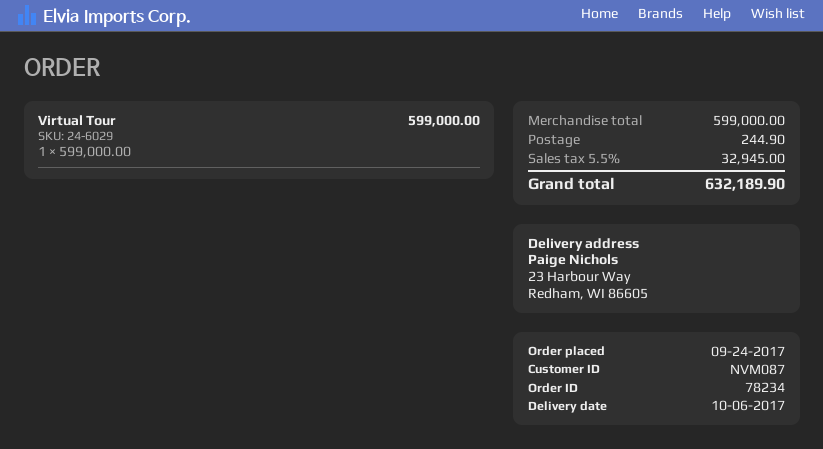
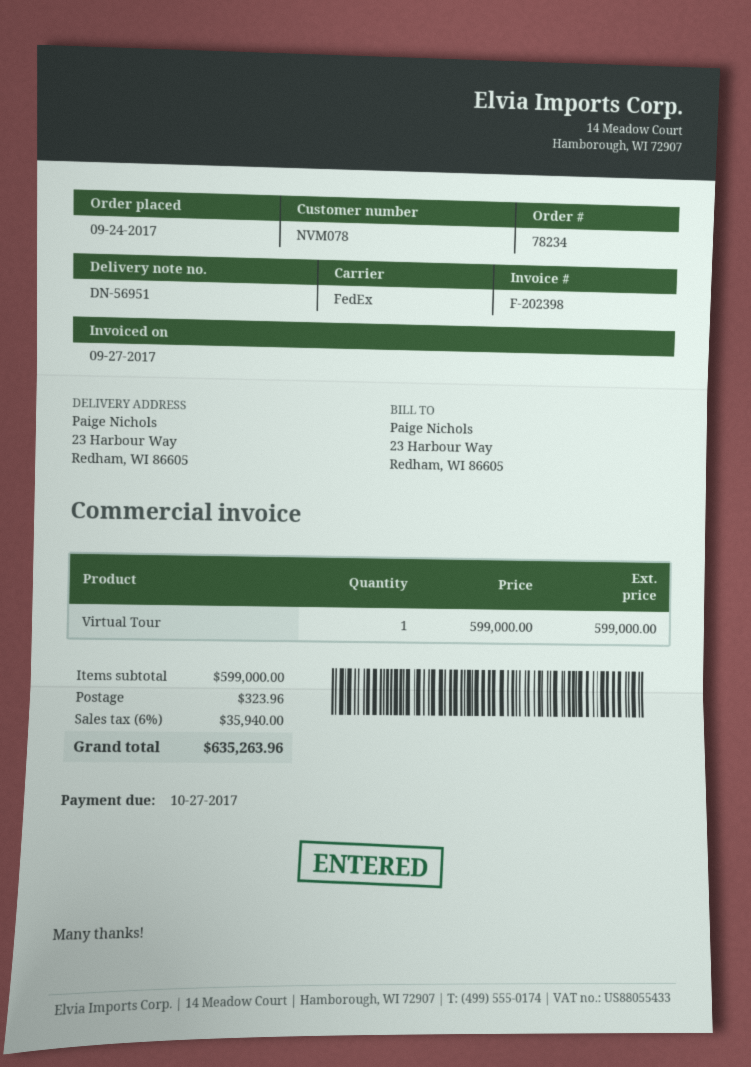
customer number: NVM087 -> NVM078
shipping: 244.90 -> 323.96
tax: 5.5% = 32945.00 -> 6% = 35940.00
total: 632189.90 -> 635263.96

